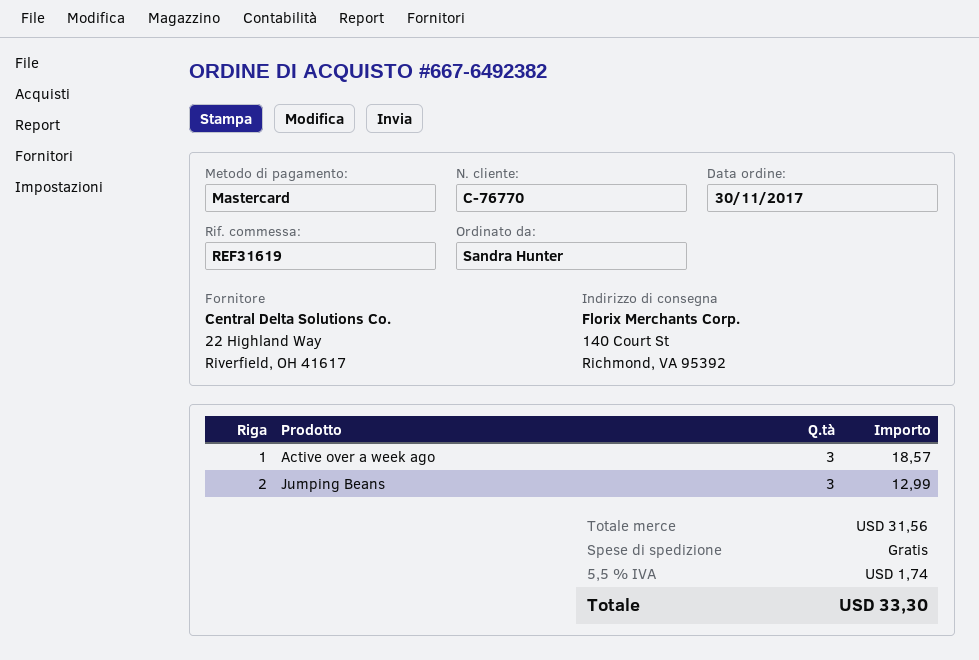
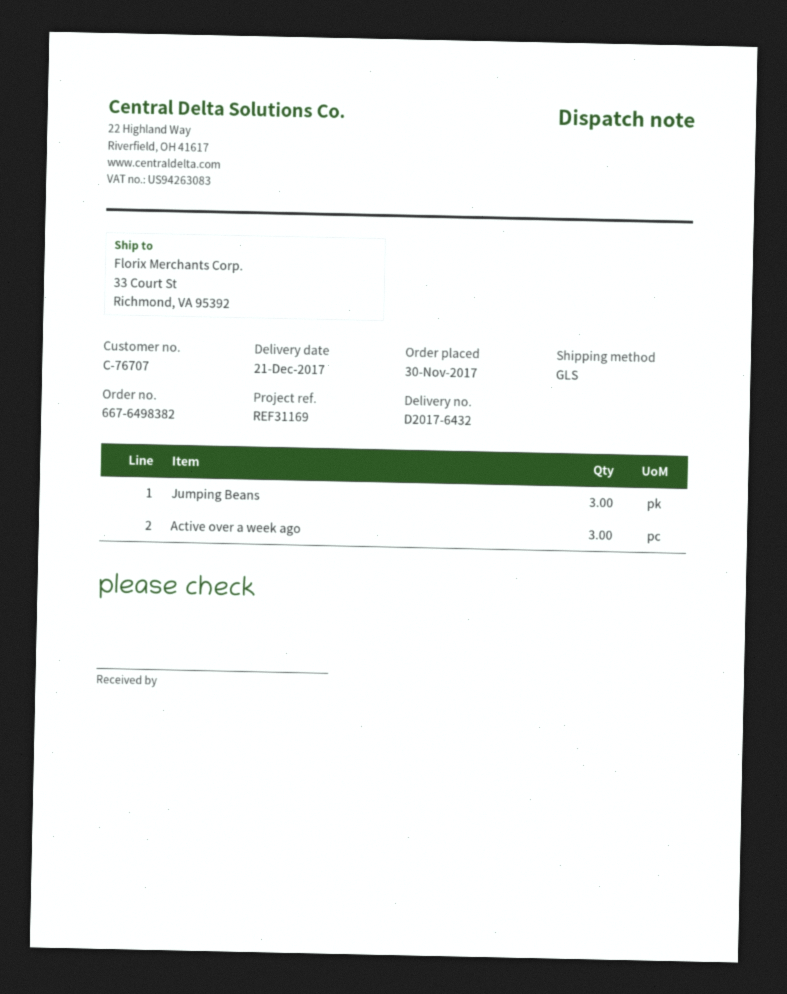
order number: 667-6492382 -> 667-6498382
customer number: C-76770 -> C-76707
reference: REF31619 -> REF31169
ship to: 140 Court St, Richmond, VA 95392 -> 33 Court St, Richmond, VA 95392

